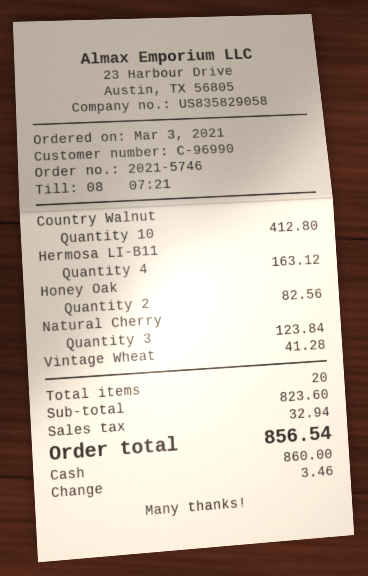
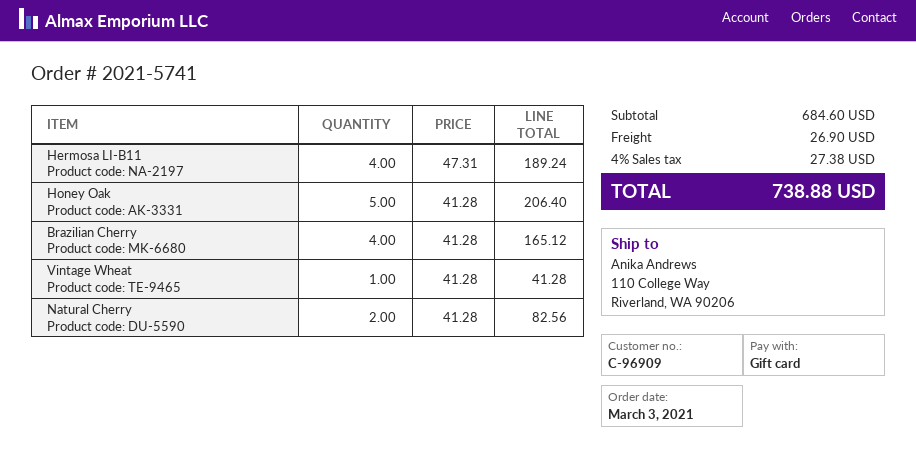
order number: 2021-5746 -> 2021-5741
customer number: C-96990 -> C-96909
payment method: cash -> gift card
Country Walnut: 10 for 412.80 -> none
Hermosa LI-B11: 4 for 163.12 -> 4 for 189.24
Honey Oak: 2 for 82.56 -> 5 for 206.40
Natural Cherry: 3 for 123.84 -> 2 for 82.56
Brazilian Cherry: none -> 4 for 165.12
subtotal: 823.60 -> 684.60
shipping: none -> 26.90
tax: 32.94 -> 27.38
total: 856.54 -> 738.88

